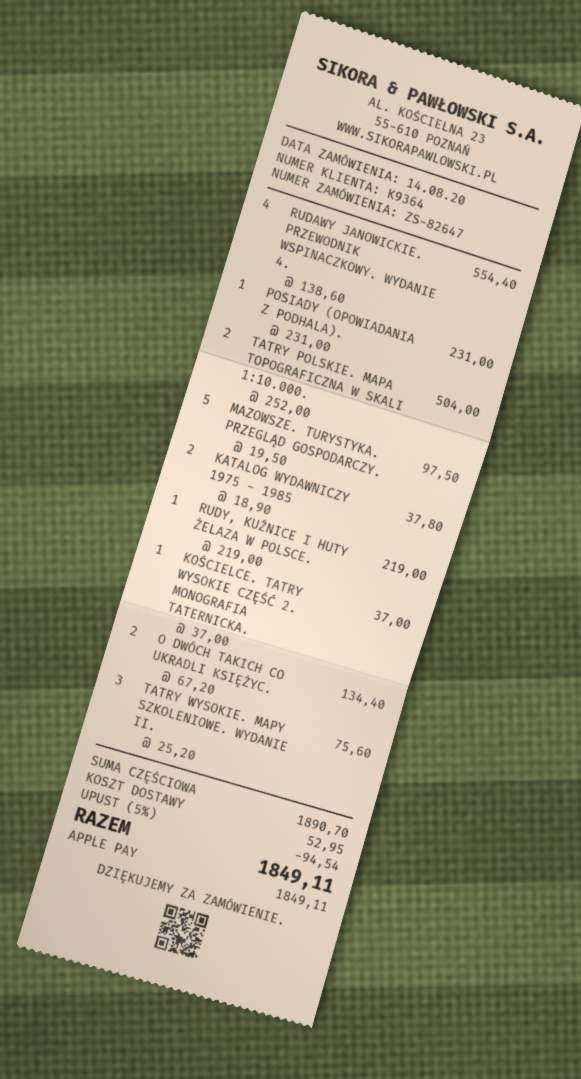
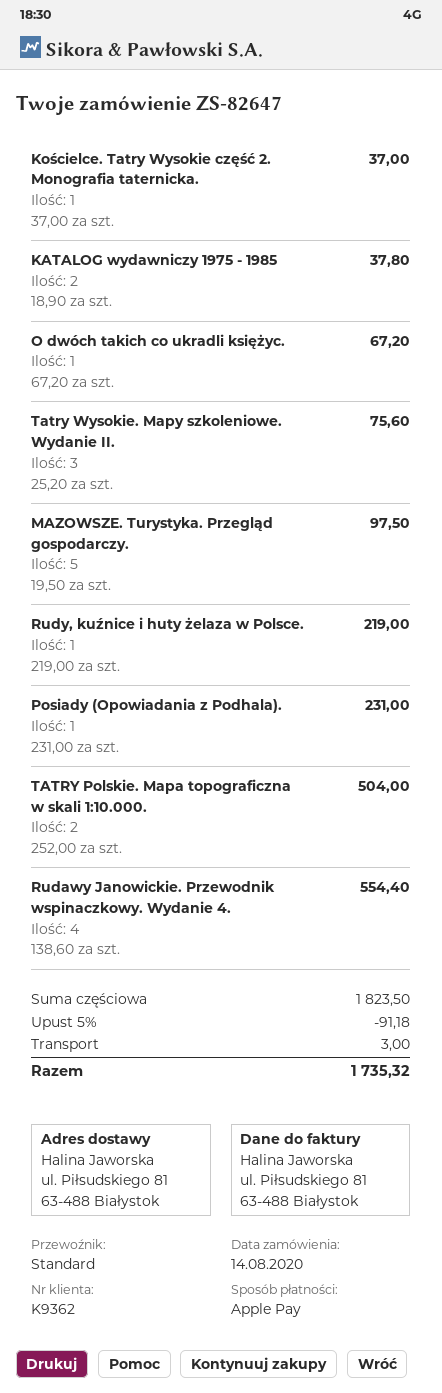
customer number: K9364 -> K9362
O DWÓCH TAKICH CO UKRADLI KSIĘŻYC.: 2 x 67.20 = 134.40 -> 1 x 67.20 = 67.20
subtotal: 1890.70 -> 1823.50
discount: 5% = 94.54 -> 5% = 91.18
shipping: 52.95 -> 3.00
total: 1849.11 -> 1735.32

